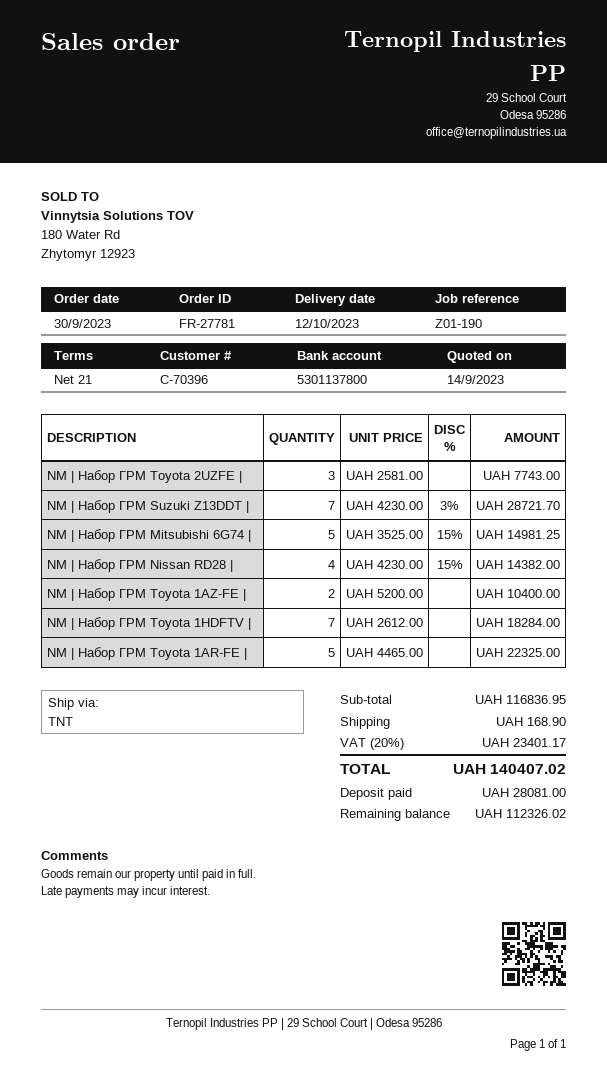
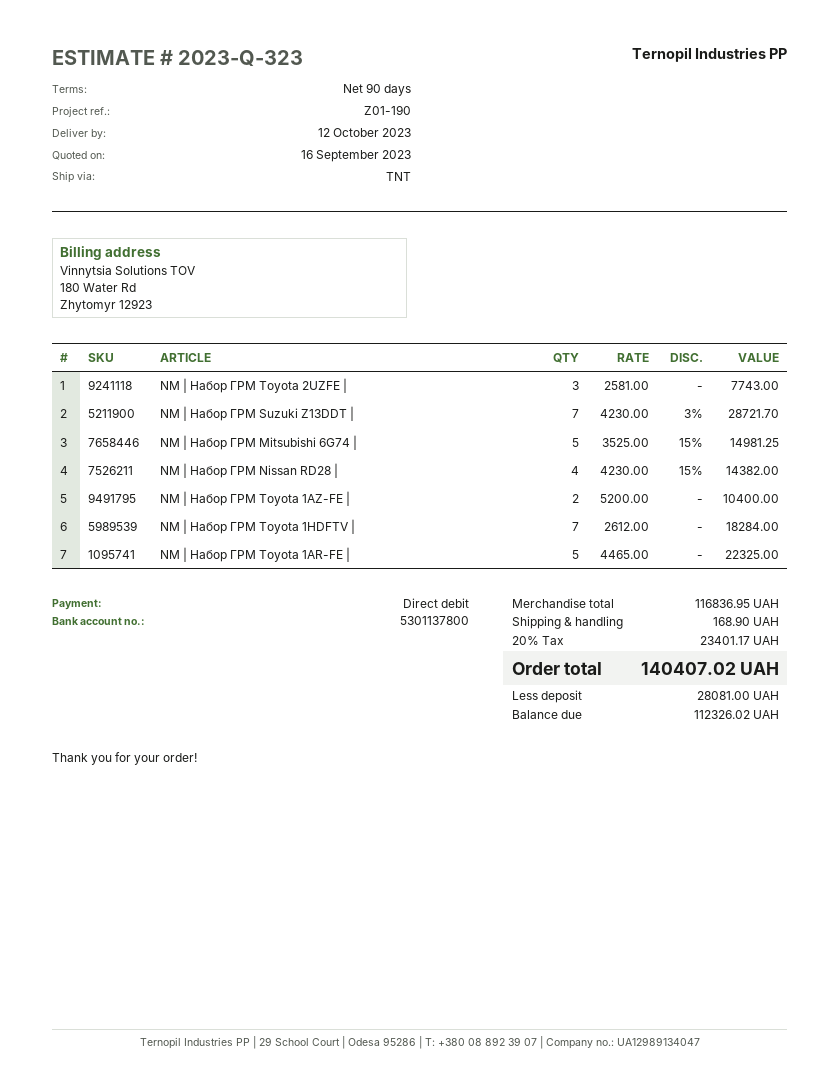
quote date: 2023-09-14 -> 2023-09-16
payment terms: 21 days -> 90 days

